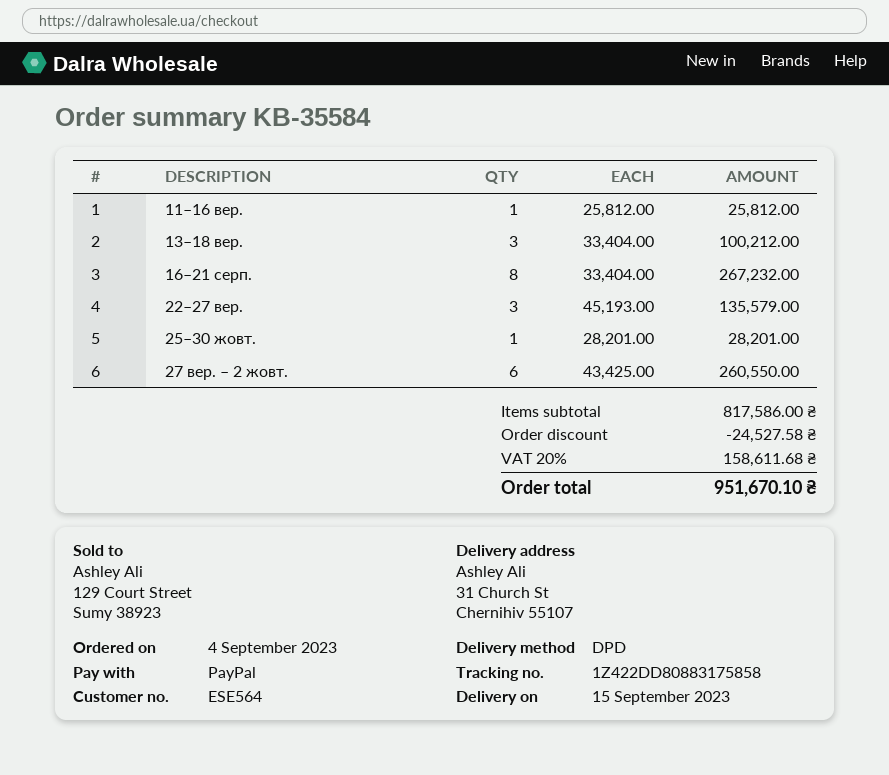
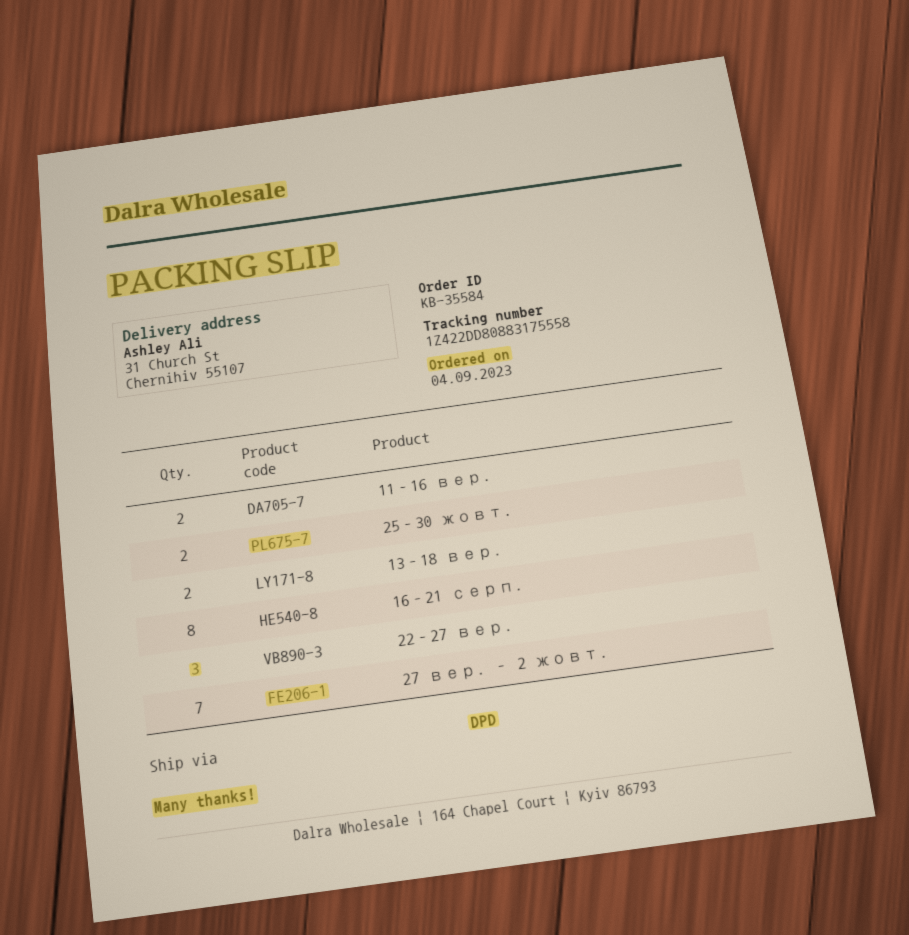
tracking number: 1Z422DD80883175858 -> 1Z422DD80883175558
11–16 вер.: 1 -> 2
13–18 вер.: 3 -> 2
25–30 жовт.: 1 -> 2
27 вер. – 2 жовт.: 6 -> 7

